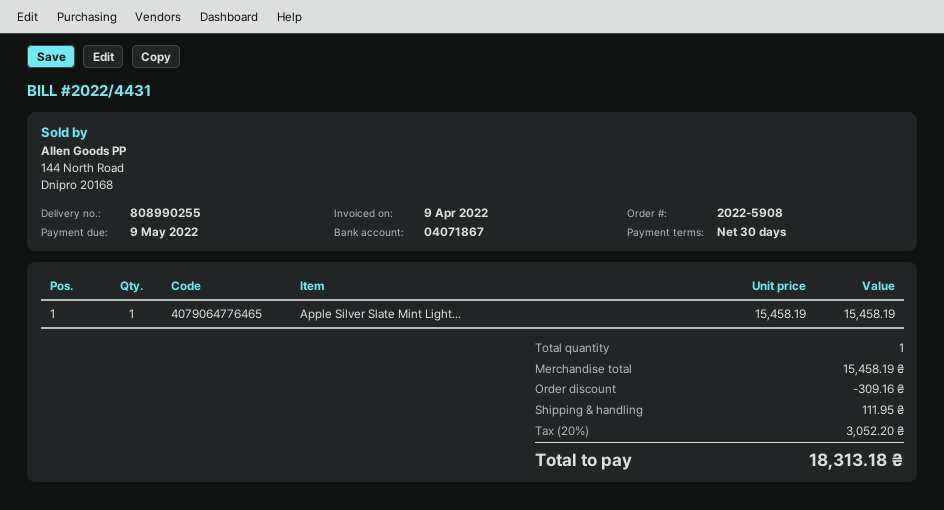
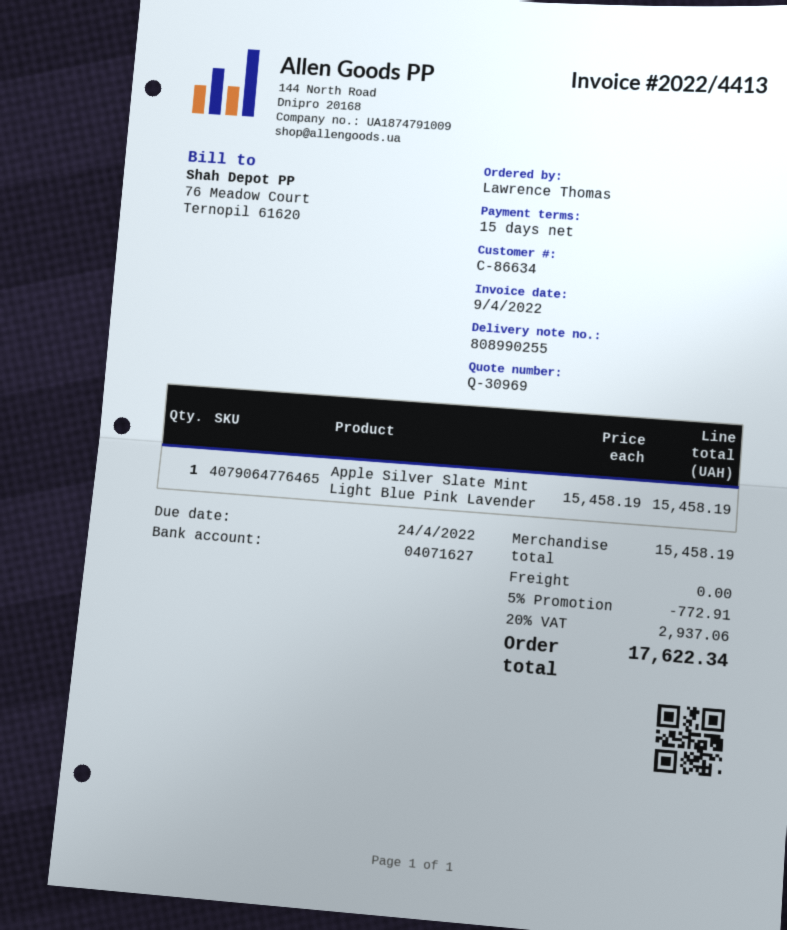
invoice number: 2022/4431 -> 2022/4413
payment terms: 30 days -> 15 days
due date: 2022-05-09 -> 2022-04-24
bank account: 04071867 -> 04071627
discount: 309.16 -> 772.91
shipping: 111.95 -> 0.00
tax: 20% = 3052.20 -> 20% = 2937.06
total: 18313.18 -> 17622.34

